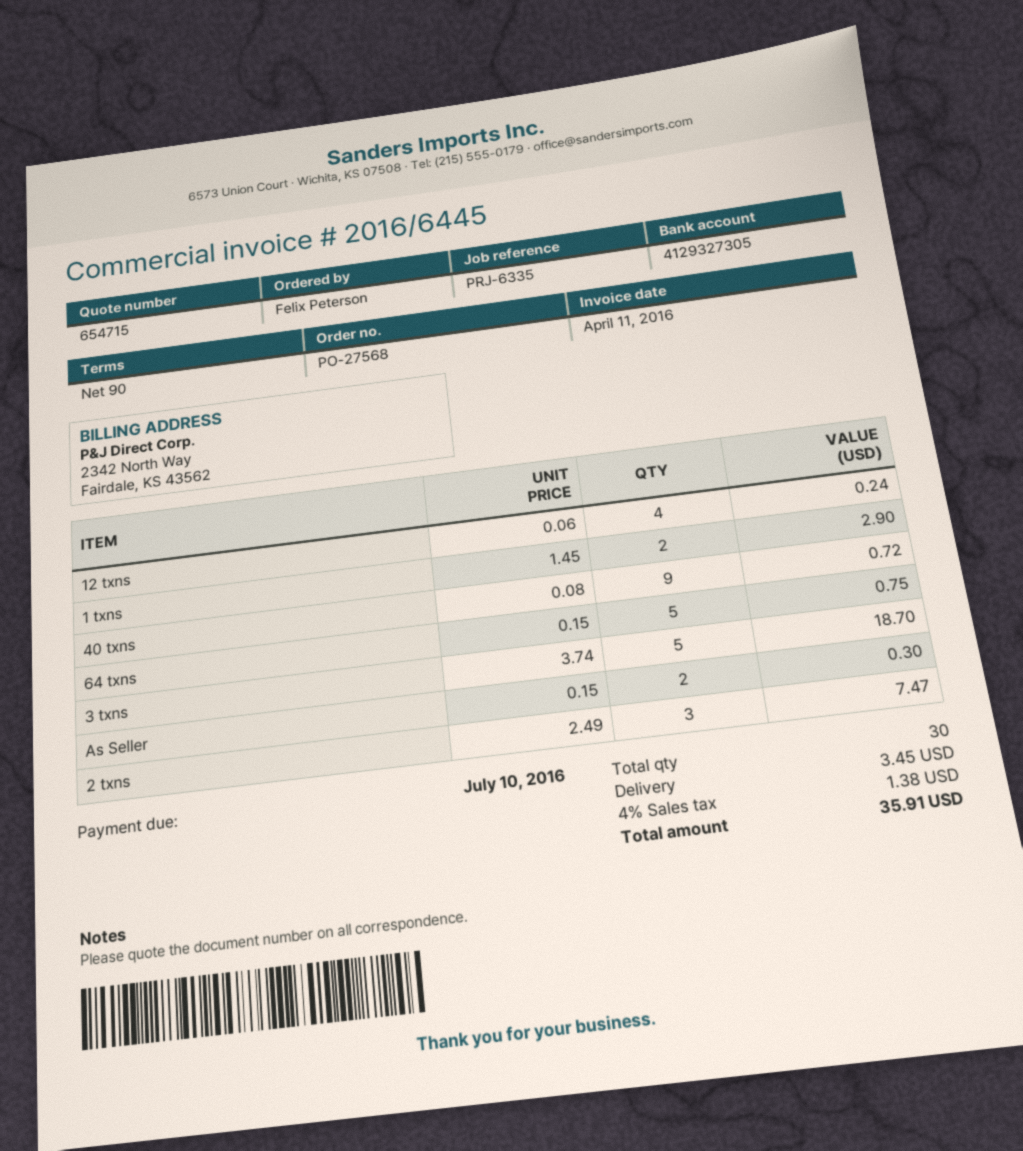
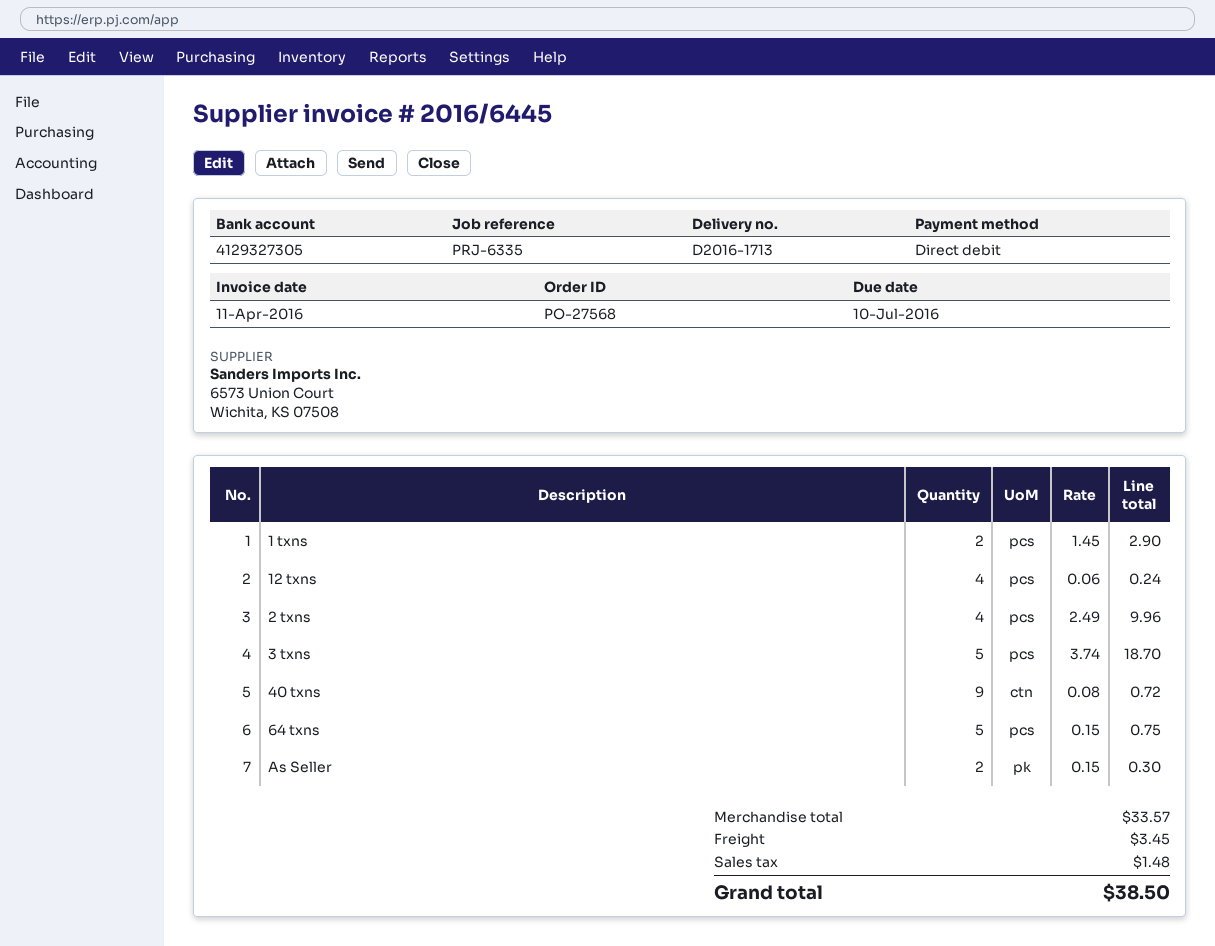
2 txns: 3 x 2.49 = 7.47 -> 4 x 2.49 = 9.96
tax: 1.38 -> 1.48
total: 35.91 -> 38.50

